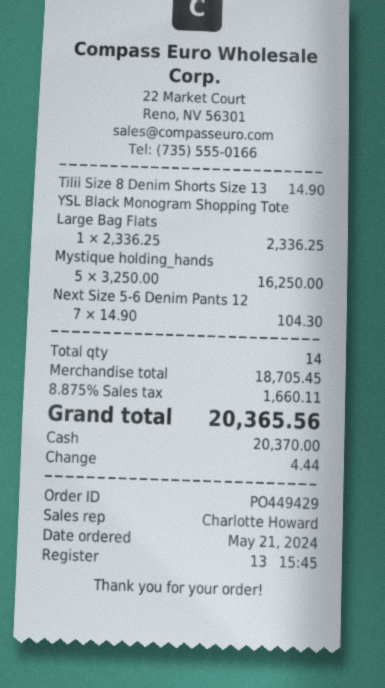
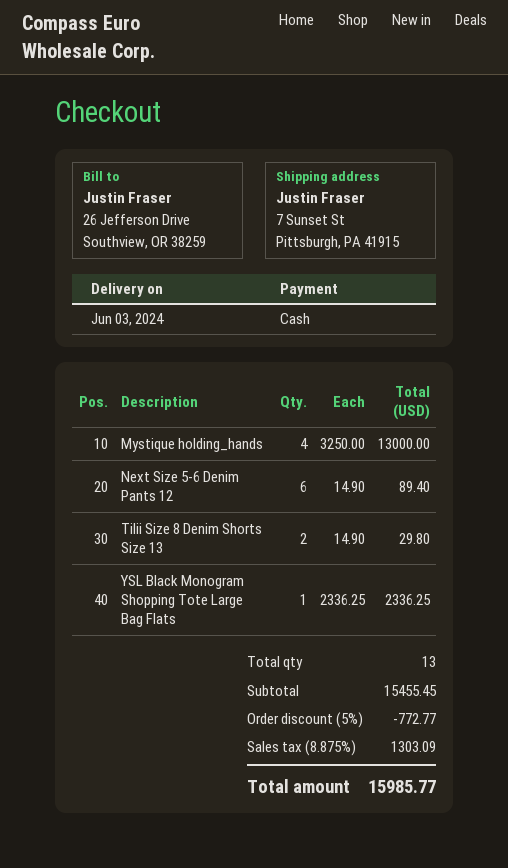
Tilii Size 8 Denim Shorts Size 13: 1 x 14.90 = 14.90 -> 2 x 14.90 = 29.80
Mystique holding_hands: 5 x 3250.00 = 16250.00 -> 4 x 3250.00 = 13000.00
Next Size 5-6 Denim Pants 12: 7 x 14.90 = 104.30 -> 6 x 14.90 = 89.40
total quantity: 14 -> 13
subtotal: 18705.45 -> 15455.45
discount: none -> 5% = 772.77
tax: 8.875% = 1660.11 -> 8.875% = 1303.09
total: 20365.56 -> 15985.77

